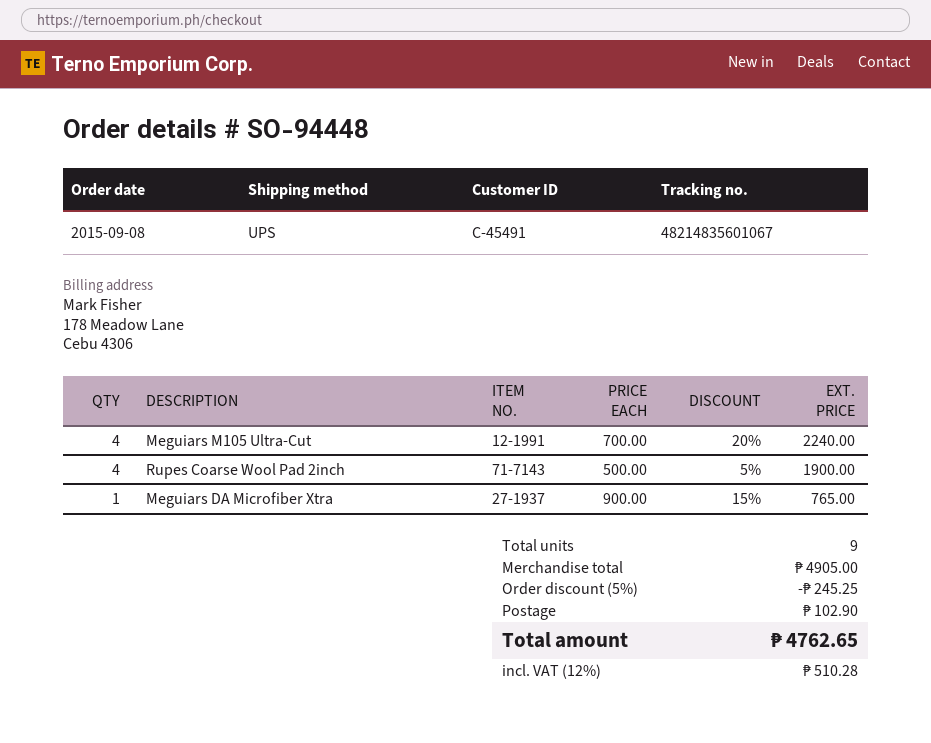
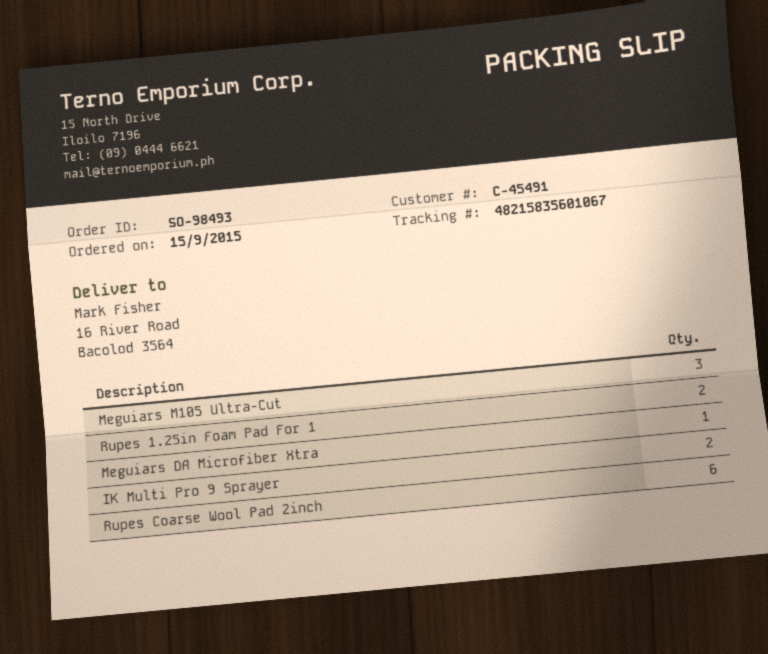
order number: SO-94448 -> SO-98493
order date: 2015-09-08 -> 2015-09-15
tracking number: 48214835601067 -> 48215835601067
Meguiars M105 Ultra-Cut: 4 -> 3
Rupes Coarse Wool Pad 2inch: 4 -> 6
Rupes 1.25in Foam Pad For 1: none -> 2
IK Multi Pro 9 Sprayer: none -> 2

